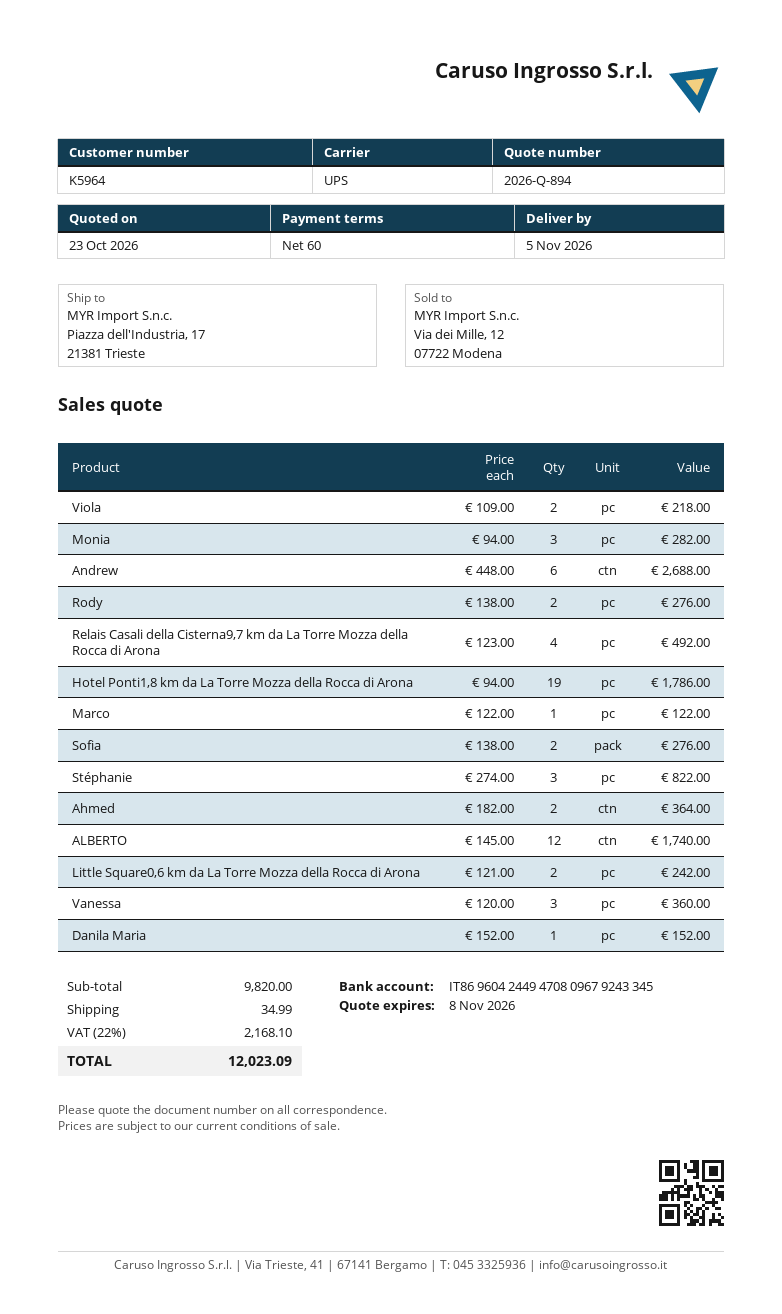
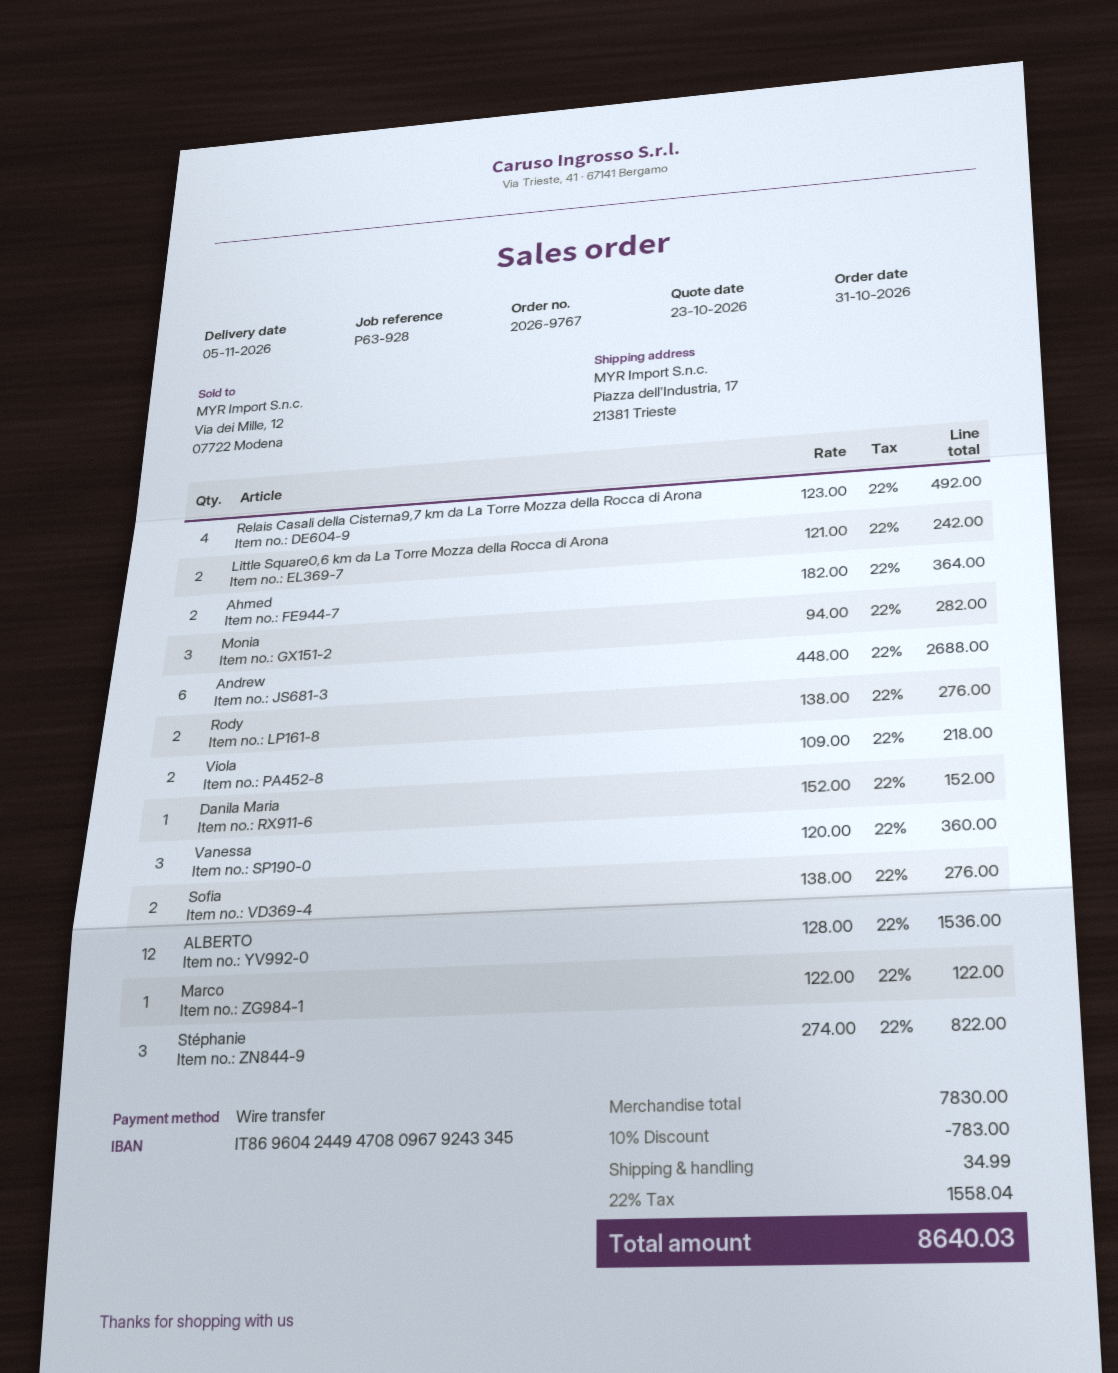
Hotel Ponti1,8 km da La Torre Mozza della Rocca di Arona: 19 x 94.00 = 1786.00 -> none
ALBERTO: 12 x 145.00 = 1740.00 -> 12 x 128.00 = 1536.00
subtotal: 9820.00 -> 7830.00
discount: none -> 10% = 783.00
tax: 22% = 2168.10 -> 22% = 1558.04
total: 12023.09 -> 8640.03

